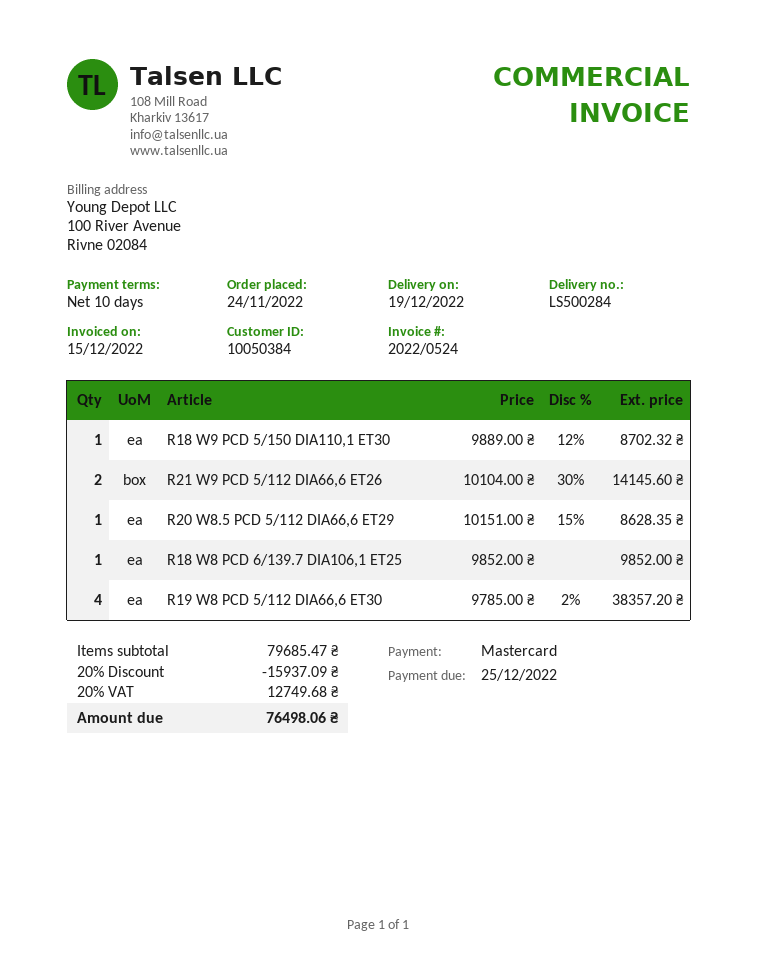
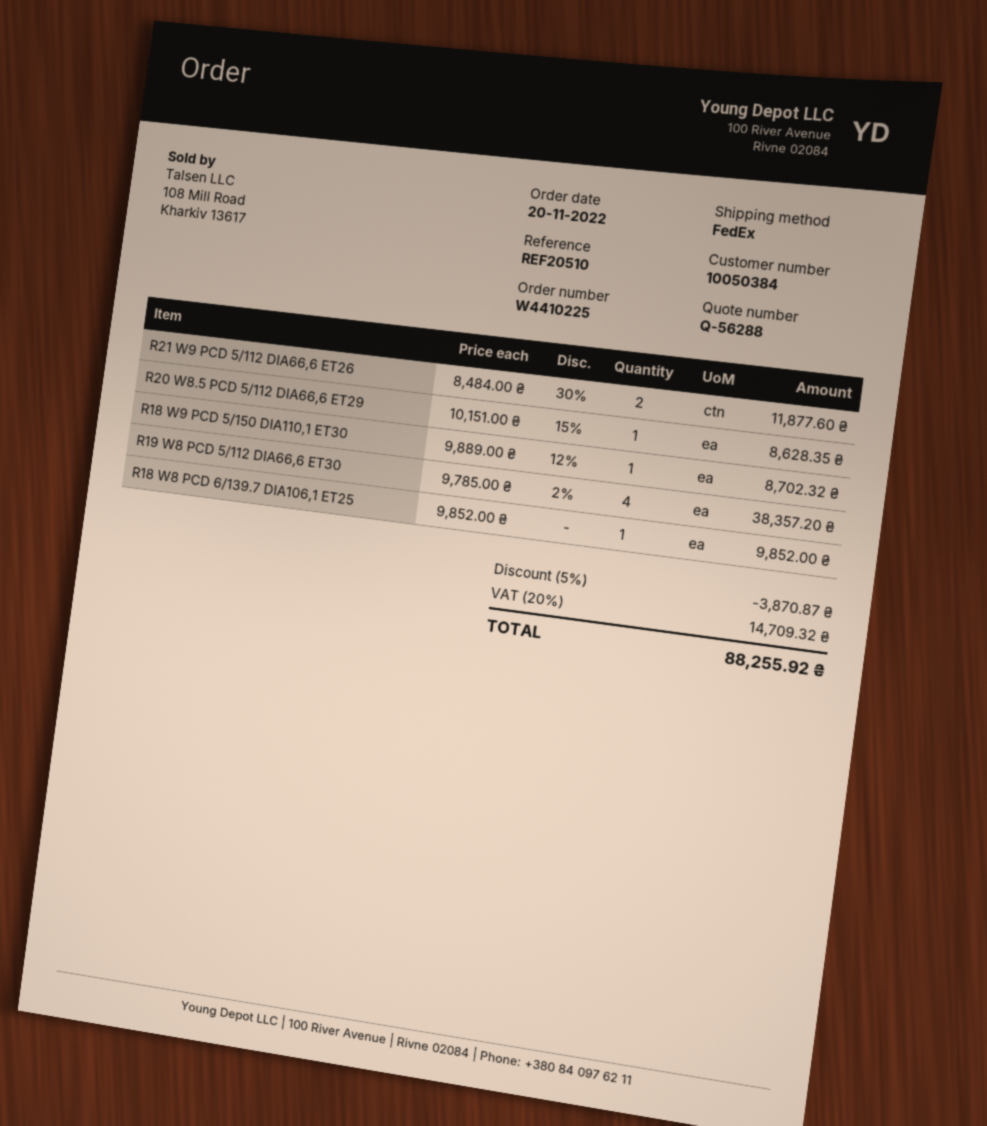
order date: 2022-11-24 -> 2022-11-20
R21 W9 PCD 5/112 DIA66,6 ET26: 2 x 10104.00 - 30% = 14145.60 -> 2 x 8484.00 - 30% = 11877.60
discount: 20% = 15937.09 -> 5% = 3870.87
tax: 20% = 12749.68 -> 20% = 14709.32
total: 76498.06 -> 88255.92

